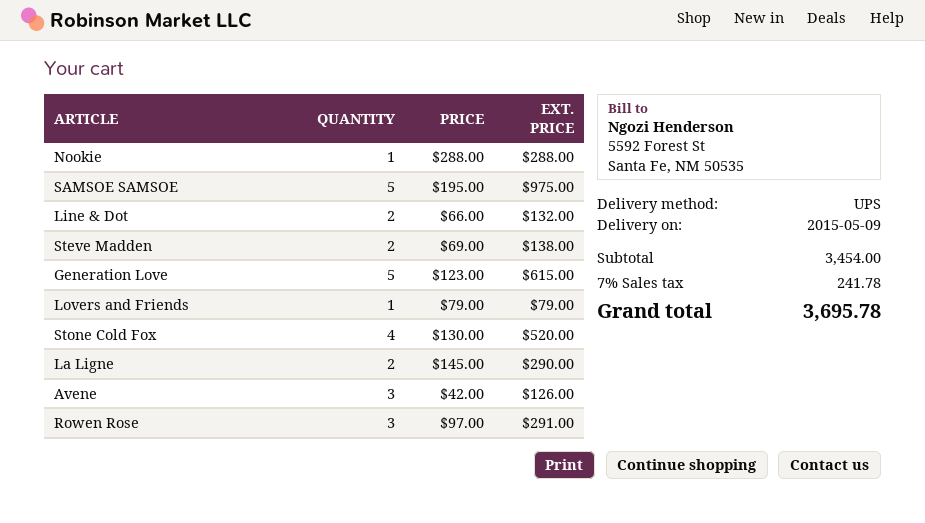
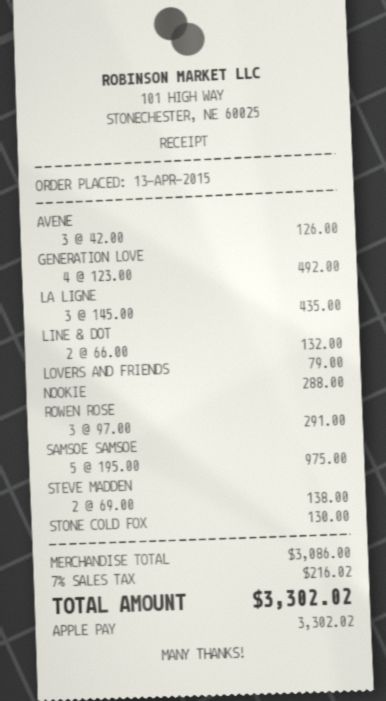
Generation Love: 5 x 123.00 = 615.00 -> 4 x 123.00 = 492.00
Stone Cold Fox: 4 x 130.00 = 520.00 -> 1 x 130.00 = 130.00
La Ligne: 2 x 145.00 = 290.00 -> 3 x 145.00 = 435.00
subtotal: 3454.00 -> 3086.00
tax: 7% = 241.78 -> 7% = 216.02
total: 3695.78 -> 3302.02

